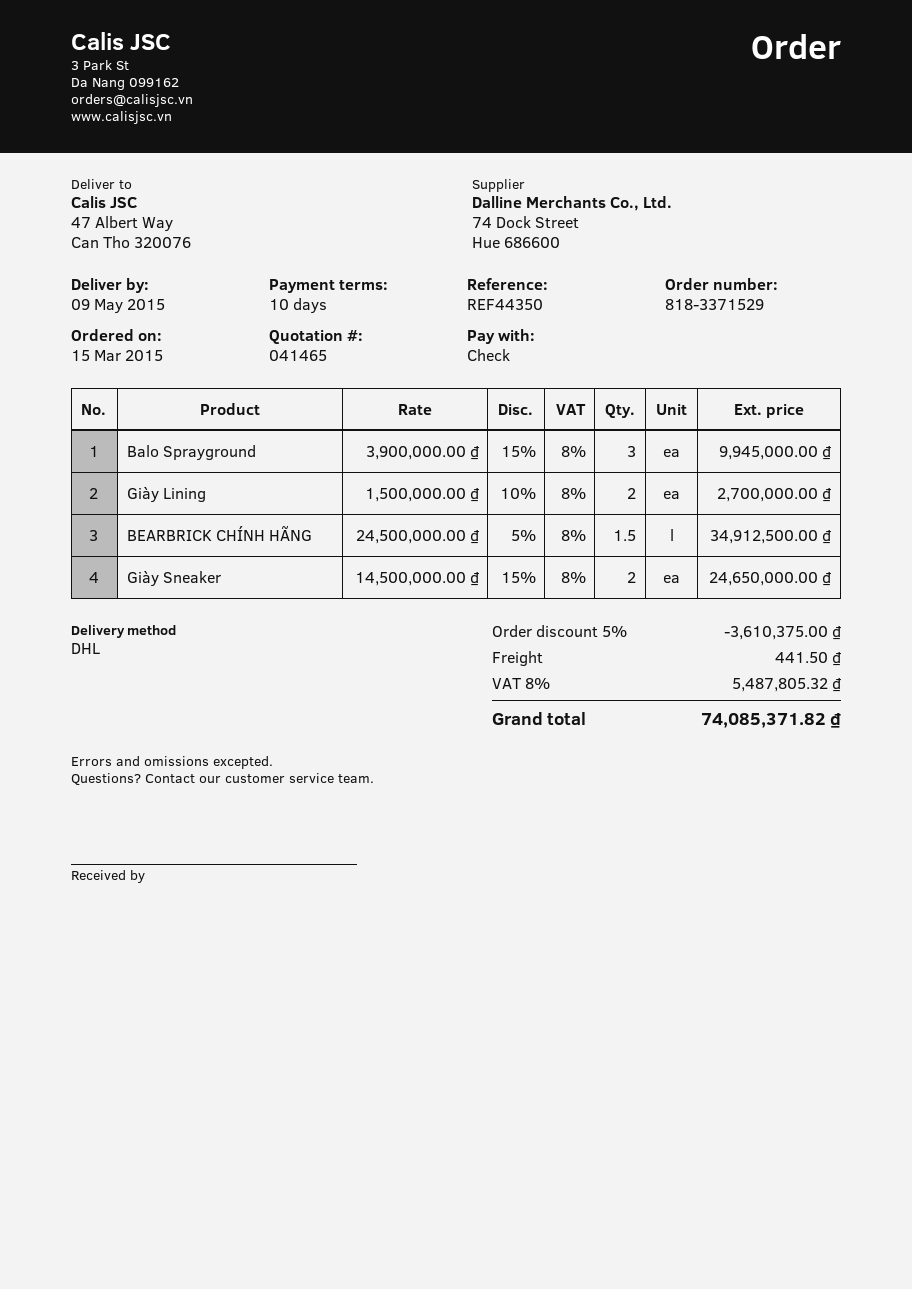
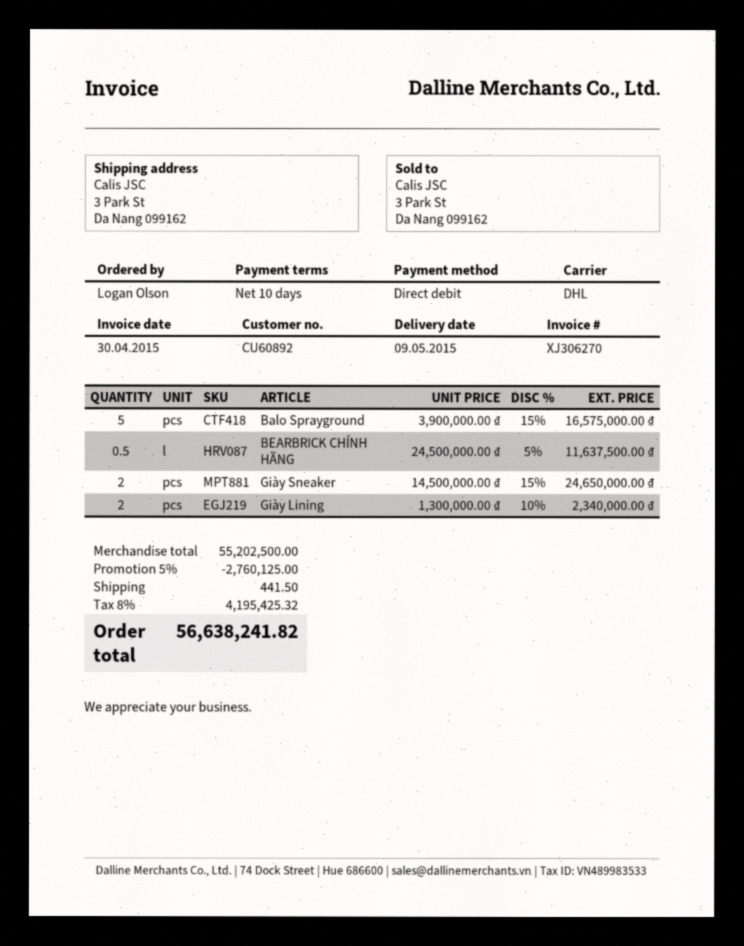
payment method: cheque -> direct debit
ship to: 47 Albert Way, Can Tho 320076 -> 3 Park St, Da Nang 099162
Balo Sprayground: 3 x 3900000.00 - 15% = 9945000.00 -> 5 x 3900000.00 - 15% = 16575000.00
Giày Lining: 2 x 1500000.00 - 10% = 2700000.00 -> 2 x 1300000.00 - 10% = 2340000.00
BEARBRICK CHÍNH HÃNG: 1.5 x 24500000.00 - 5% = 34912500.00 -> 0.5 x 24500000.00 - 5% = 11637500.00
discount: 5% = 3610375.00 -> 5% = 2760125.00
tax: 8% = 5487805.32 -> 8% = 4195425.32
total: 74085371.82 -> 56638241.82

